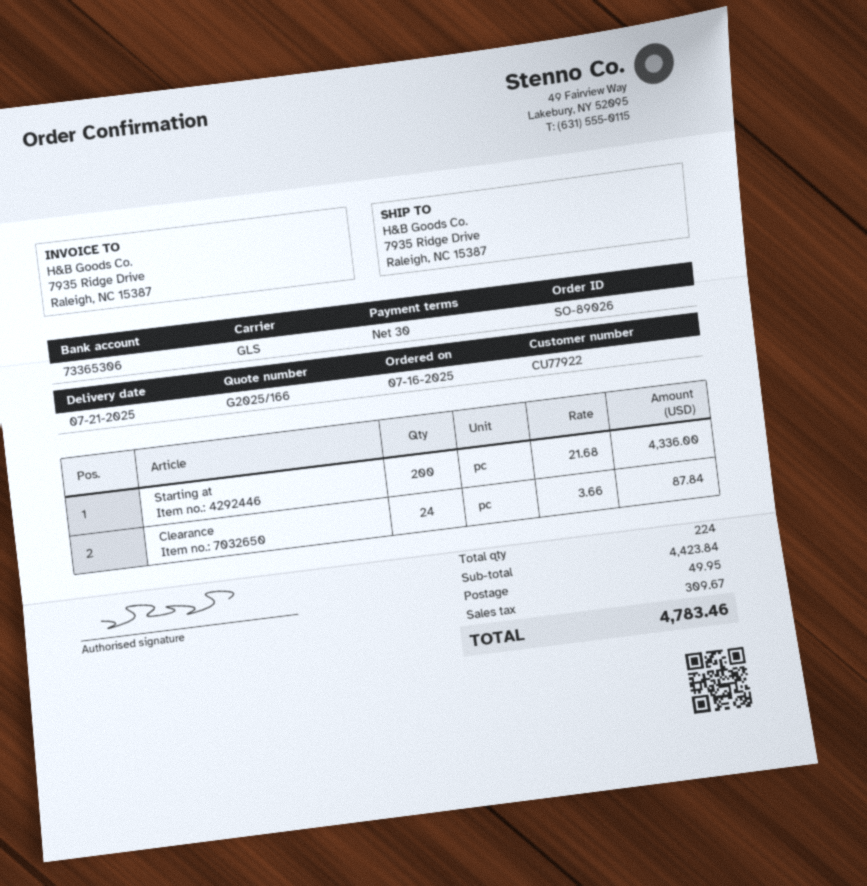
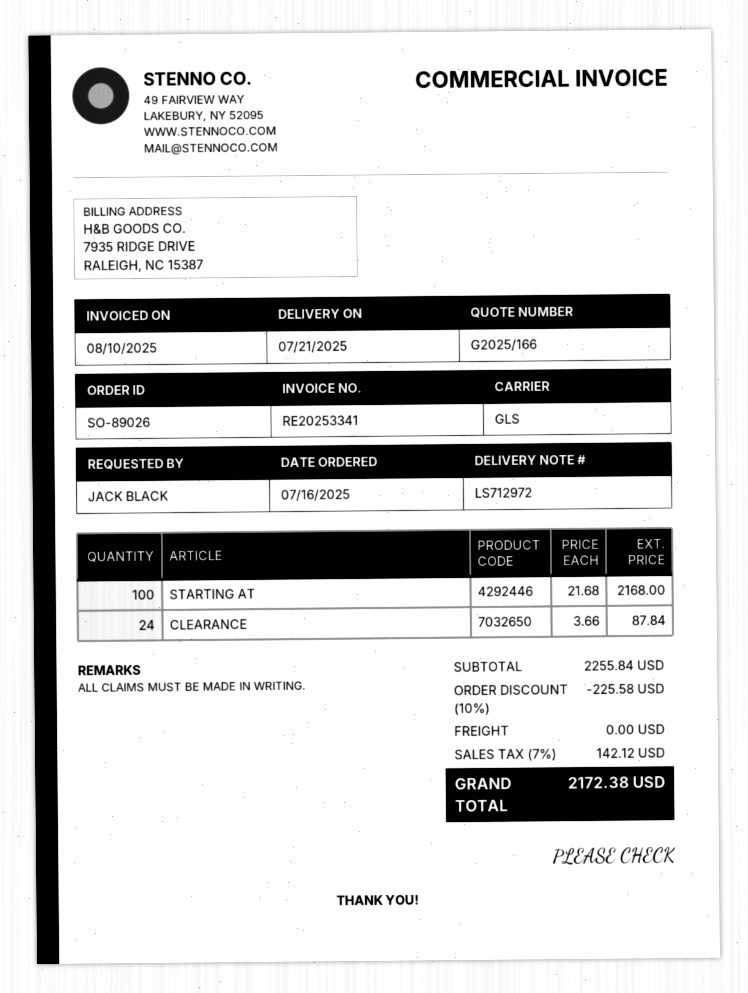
Starting at: 200 x 21.68 = 4336.00 -> 100 x 21.68 = 2168.00
subtotal: 4423.84 -> 2255.84
discount: none -> 10% = 225.58
shipping: 49.95 -> 0.00
tax: 309.67 -> 142.12
total: 4783.46 -> 2172.38

